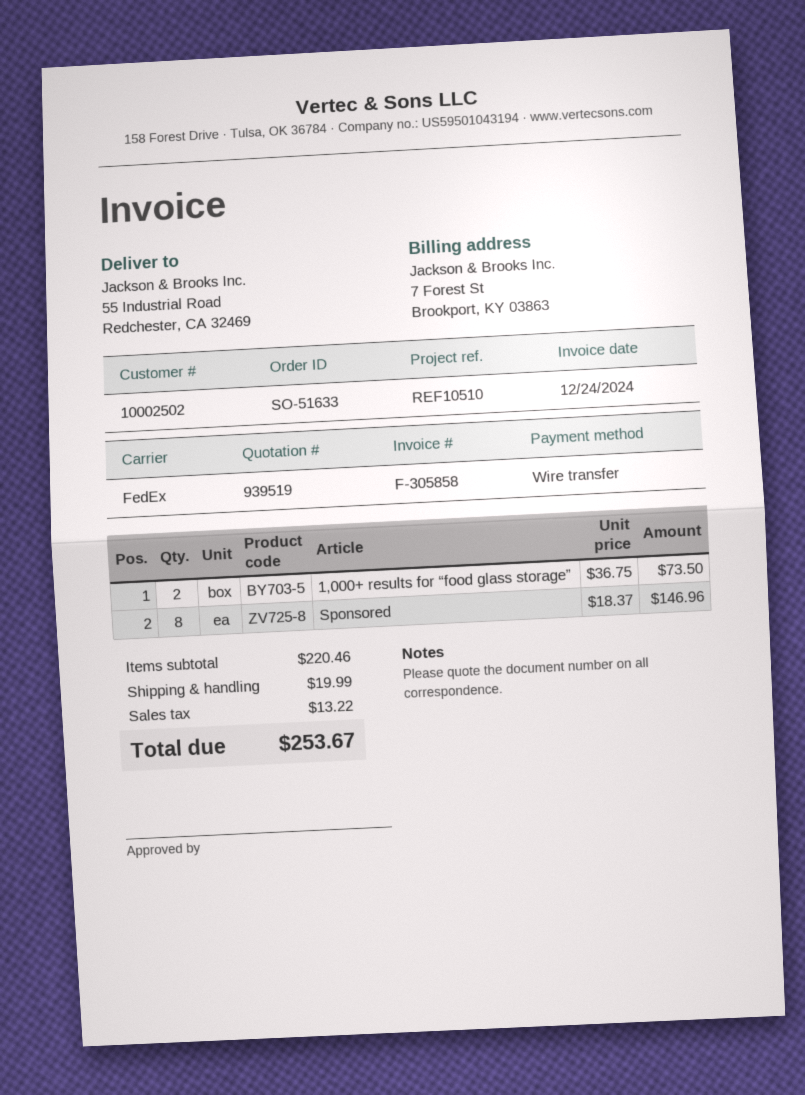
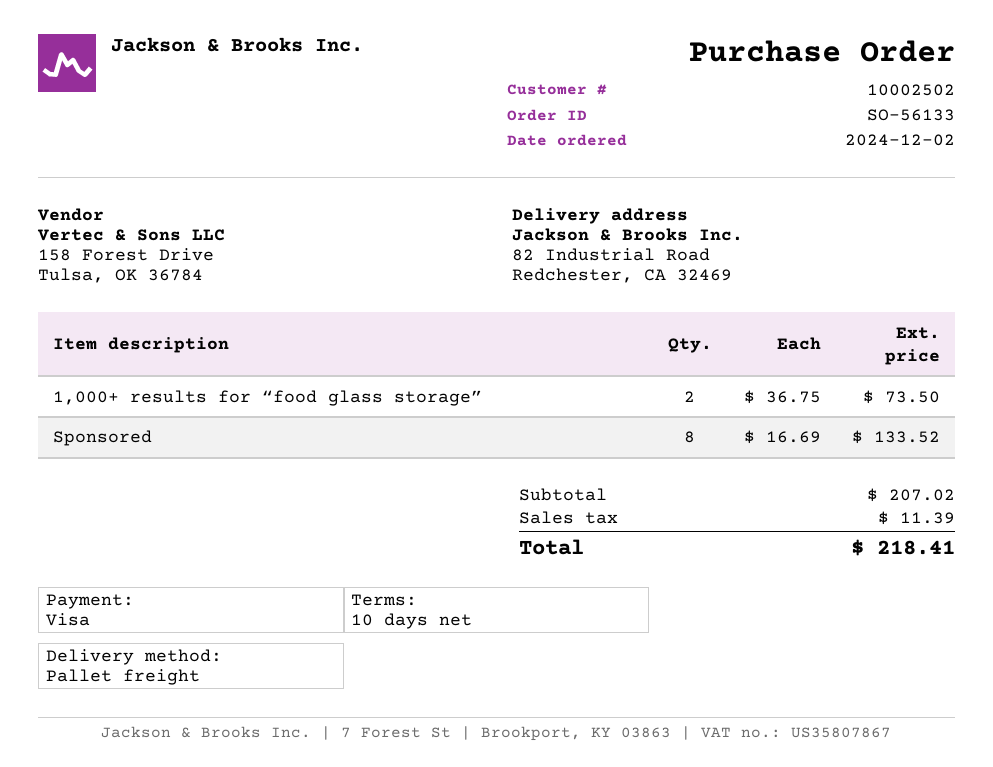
order number: SO-51633 -> SO-56133
payment method: bank transfer -> Visa
shipping method: FedEx -> pallet freight
ship to: 55 Industrial Road, Redchester, CA 32469 -> 82 Industrial Road, Redchester, CA 32469
Sponsored: 8 x 18.37 = 146.96 -> 8 x 16.69 = 133.52
subtotal: 220.46 -> 207.02
shipping: 19.99 -> none
tax: 13.22 -> 11.39
total: 253.67 -> 218.41

